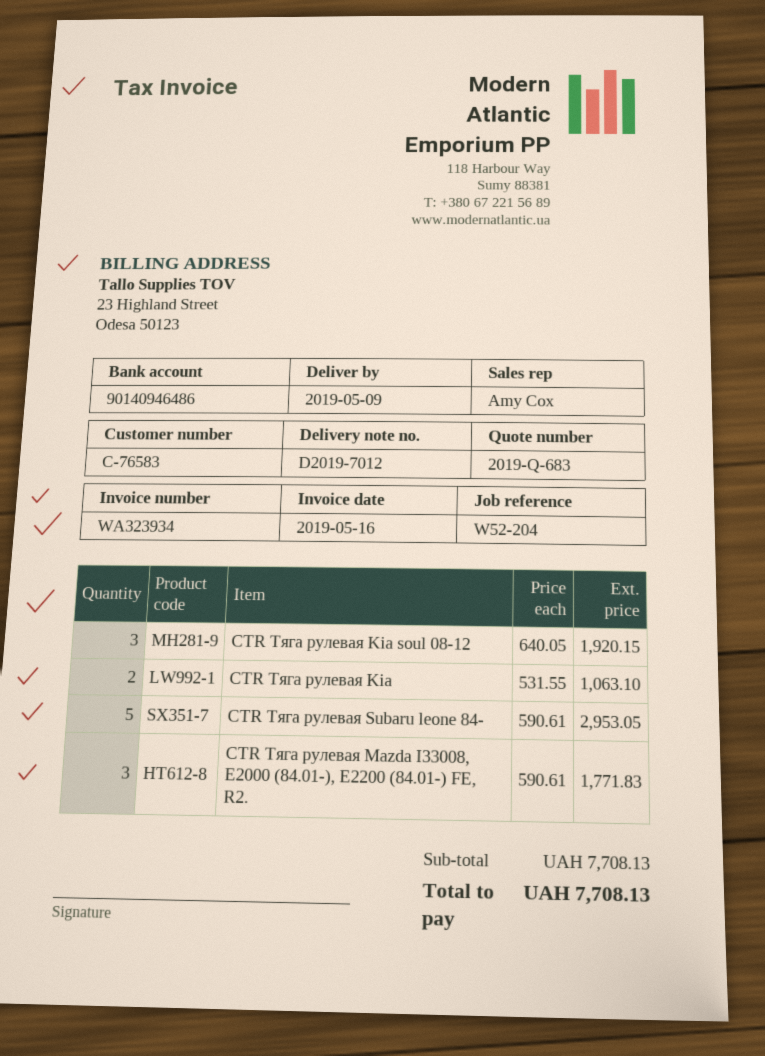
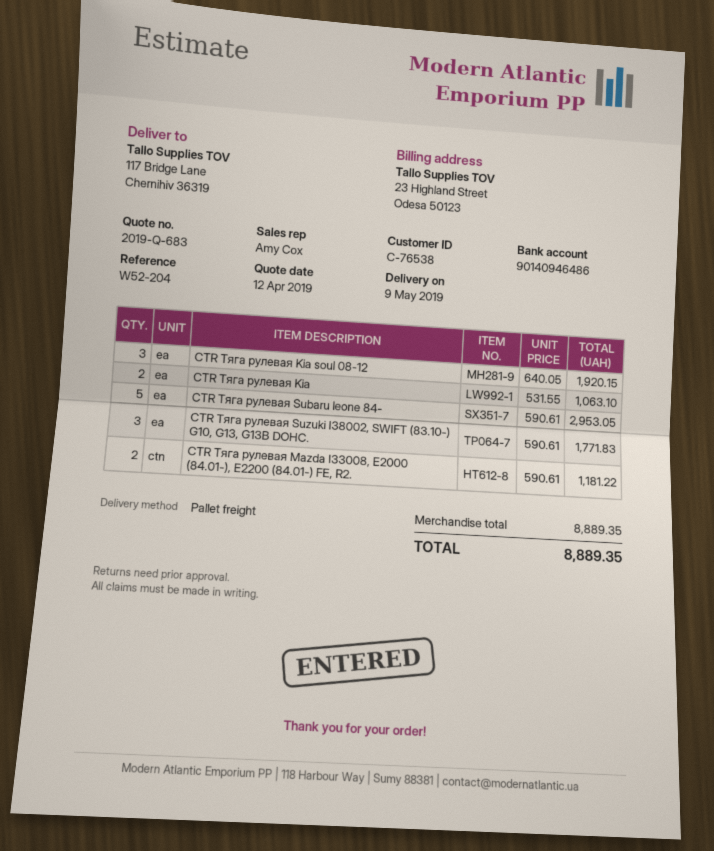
customer number: C-76583 -> C-76538
CTR Тяга рулевая Mazda I33008, E2000 (84.01-), E2200 (84.01-) FE, R2.: 3 x 590.61 = 1771.83 -> 2 x 590.61 = 1181.22
CTR Тяга рулевая Suzuki I38002, SWIFT (83.10-) G10, G13, G13B DOHC.: none -> 3 x 590.61 = 1771.83
subtotal: 7708.13 -> 8889.35
total: 7708.13 -> 8889.35

